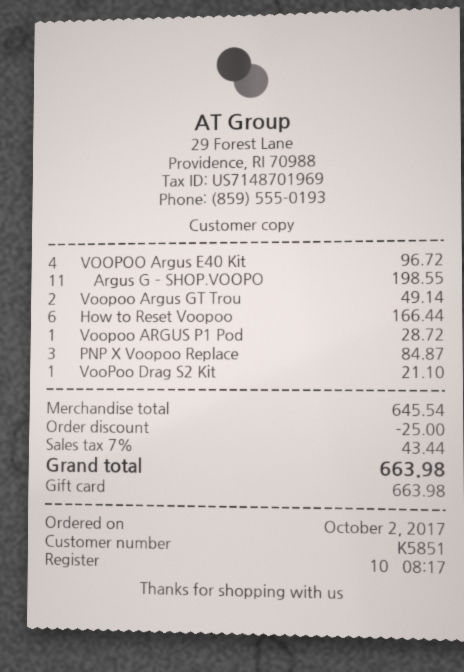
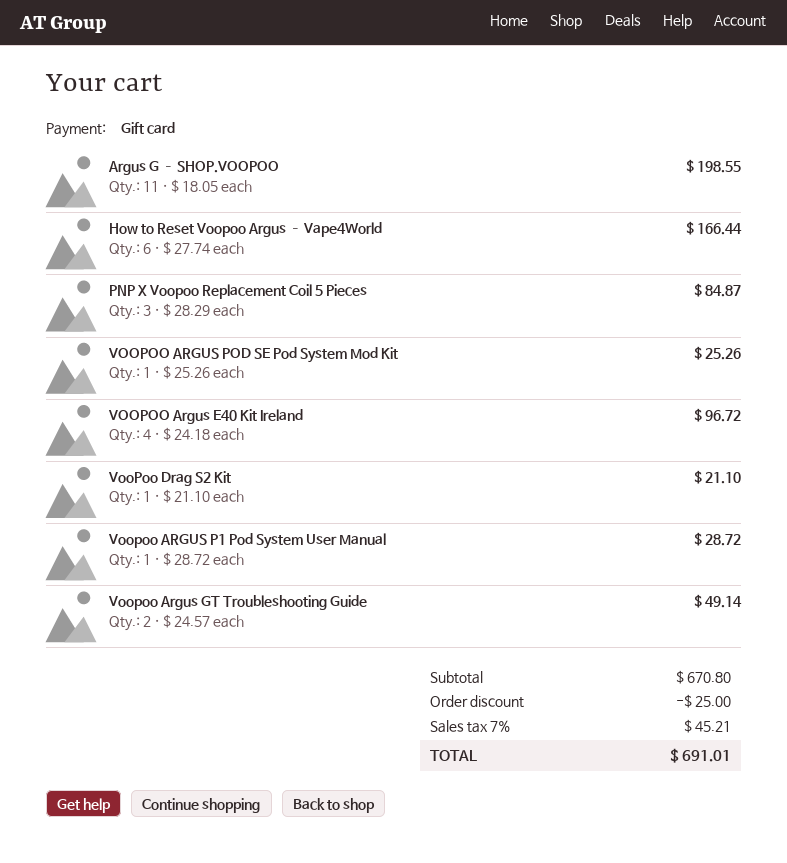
VOOPOO ARGUS POD SE Pod System Mod Kit: none -> 1 for 25.26
subtotal: 645.54 -> 670.80
tax: 7% = 43.44 -> 7% = 45.21
total: 663.98 -> 691.01

